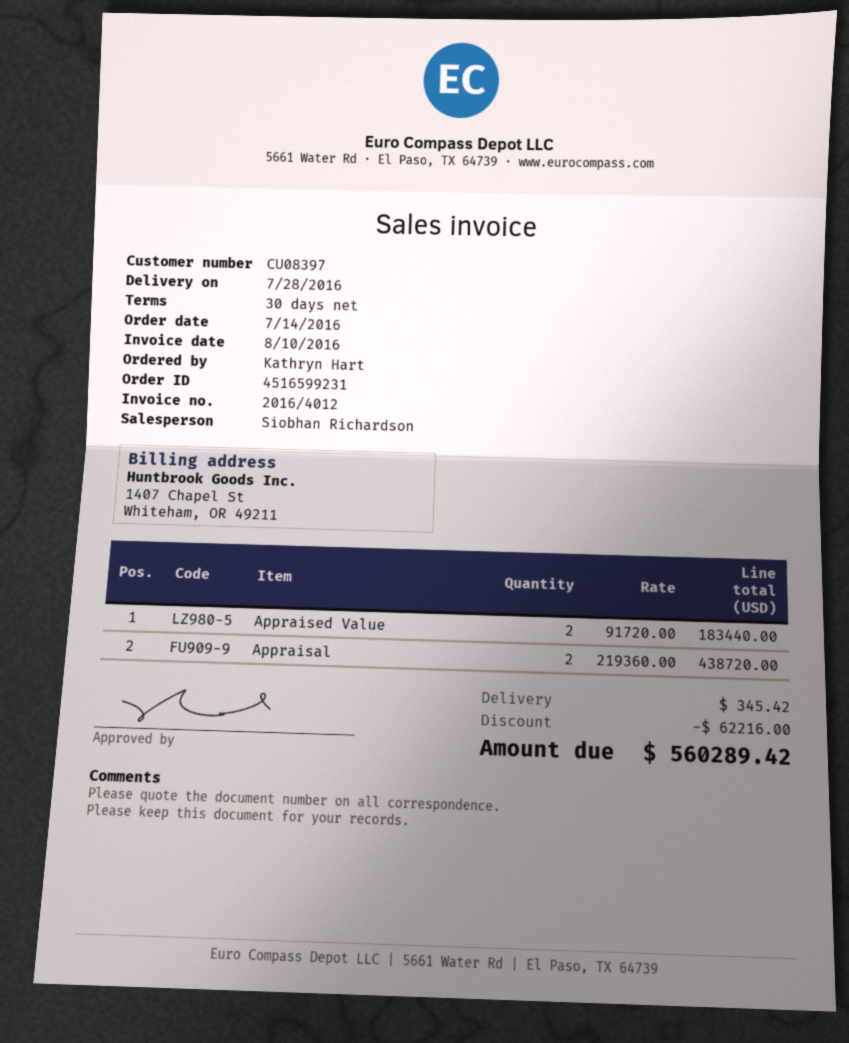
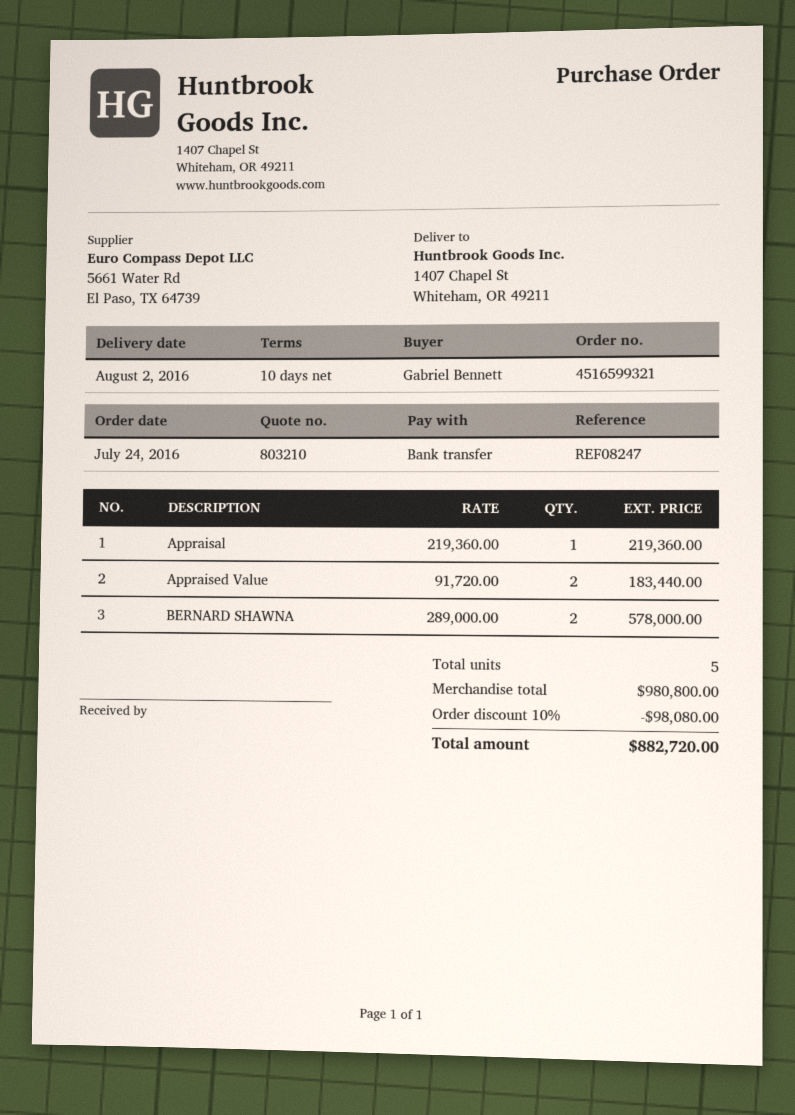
order number: 4516599231 -> 4516599321
order date: 2016-07-14 -> 2016-07-24
delivery date: 2016-07-28 -> 2016-08-02
payment terms: 30 days -> 10 days
ordered by: Kathryn Hart -> Gabriel Bennett
Appraisal: 2 x 219360.00 = 438720.00 -> 1 x 219360.00 = 219360.00
BERNARD SHAWNA: none -> 2 x 289000.00 = 578000.00
discount: 62216.00 -> 98080.00
shipping: 345.42 -> none
total: 560289.42 -> 882720.00

